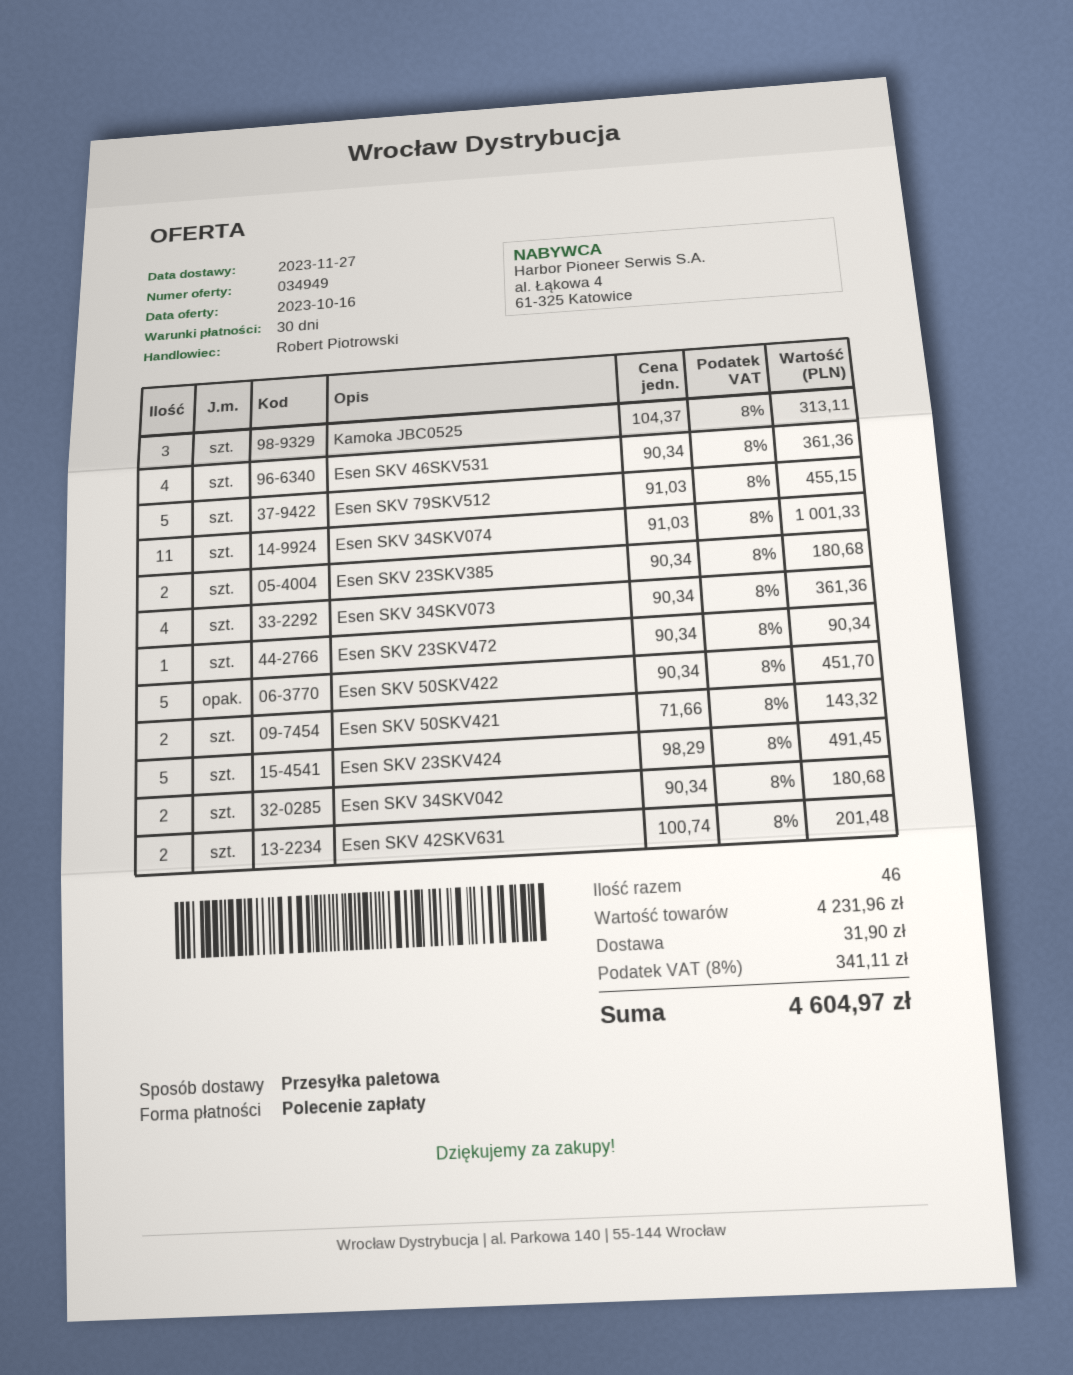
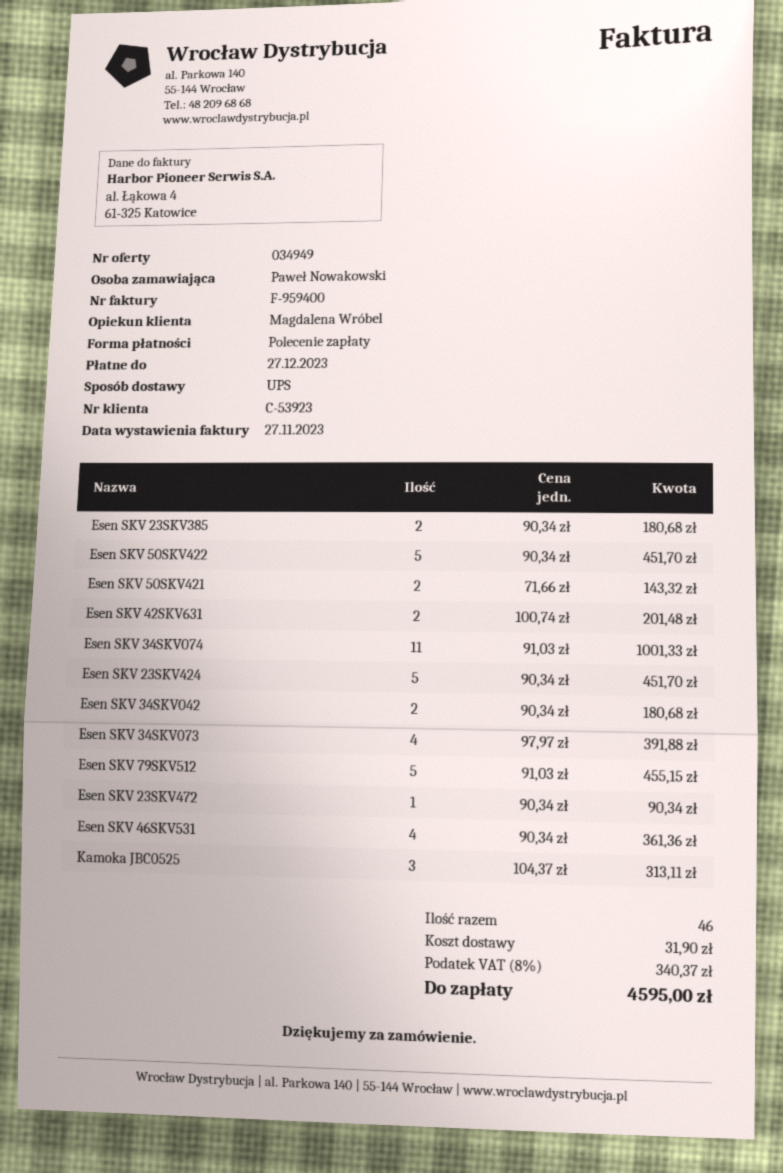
sales rep: Robert Piotrowski -> Magdalena Wróbel
shipping method: pallet freight -> UPS
Esen SKV 34SKV073: 4 x 90.34 = 361.36 -> 4 x 97.97 = 391.88
Esen SKV 23SKV424: 5 x 98.29 = 491.45 -> 5 x 90.34 = 451.70
tax: 8% = 341.11 -> 8% = 340.37
total: 4604.97 -> 4595.00

